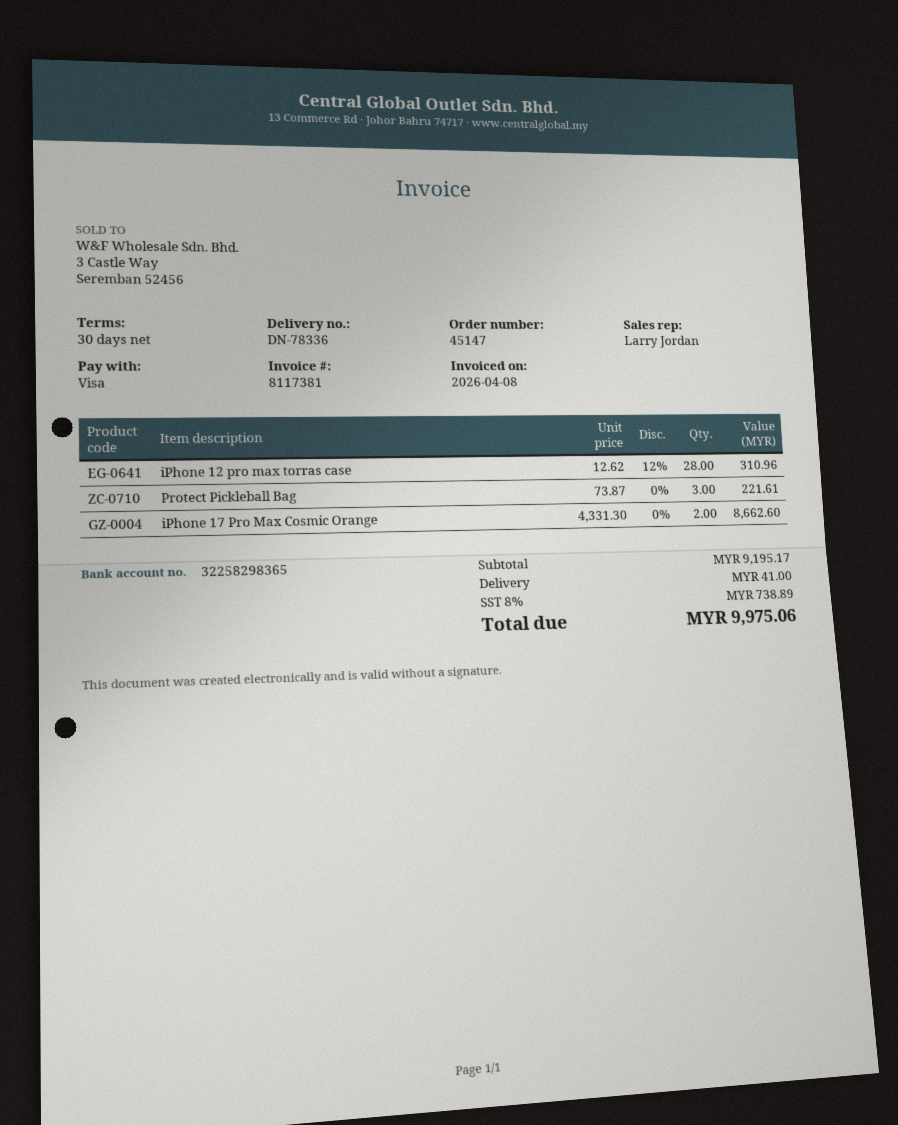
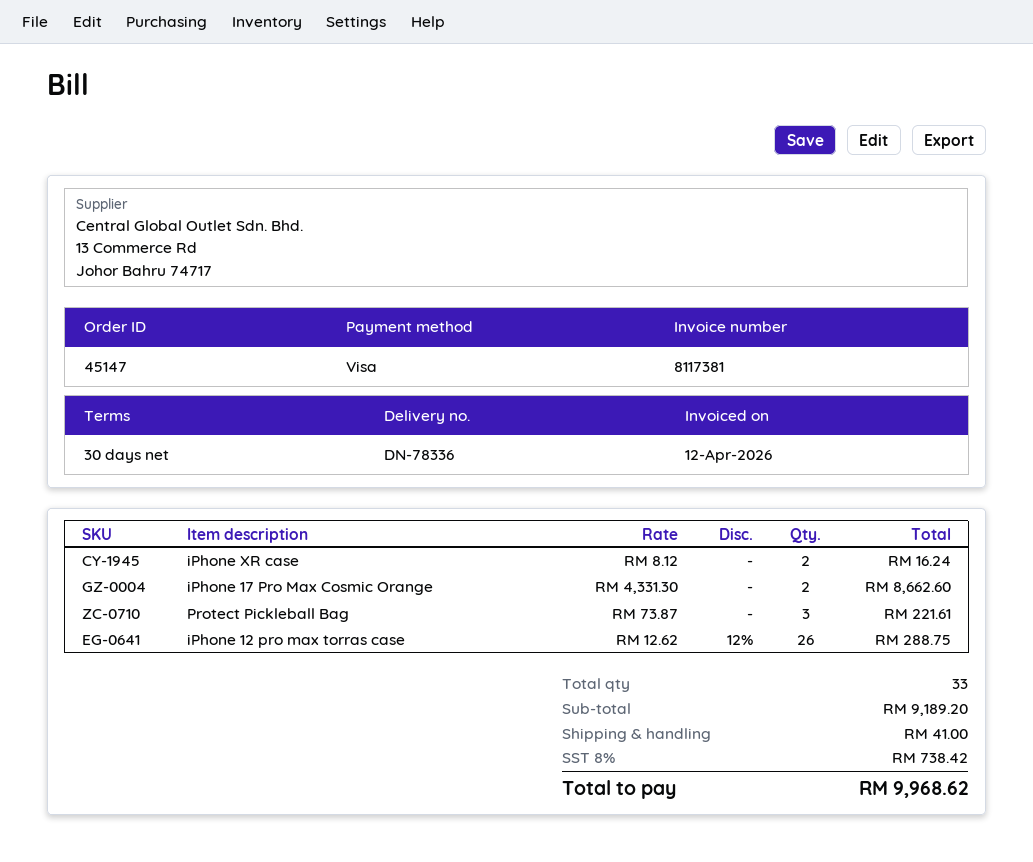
invoice date: 2026-04-08 -> 2026-04-12
iPhone 12 pro max torras case: 28 x 12.62 - 12% = 310.96 -> 26 x 12.62 - 12% = 288.75
iPhone XR case: none -> 2 x 8.12 = 16.24
subtotal: 9195.17 -> 9189.20
tax: 8% = 738.89 -> 8% = 738.42
total: 9975.06 -> 9968.62

